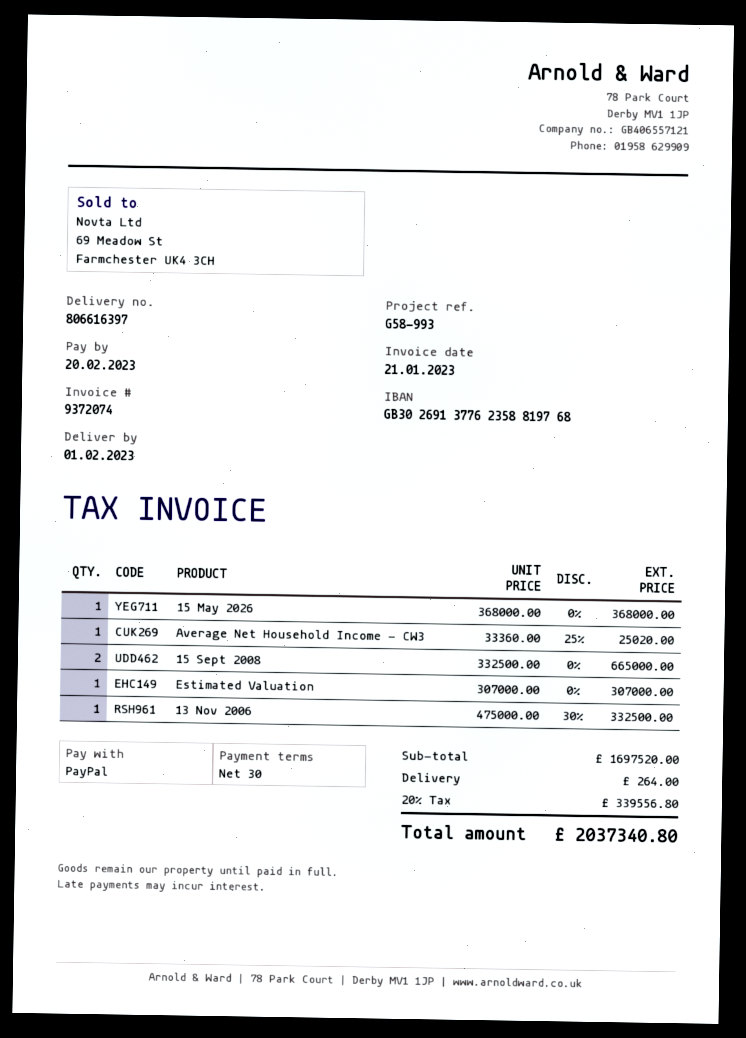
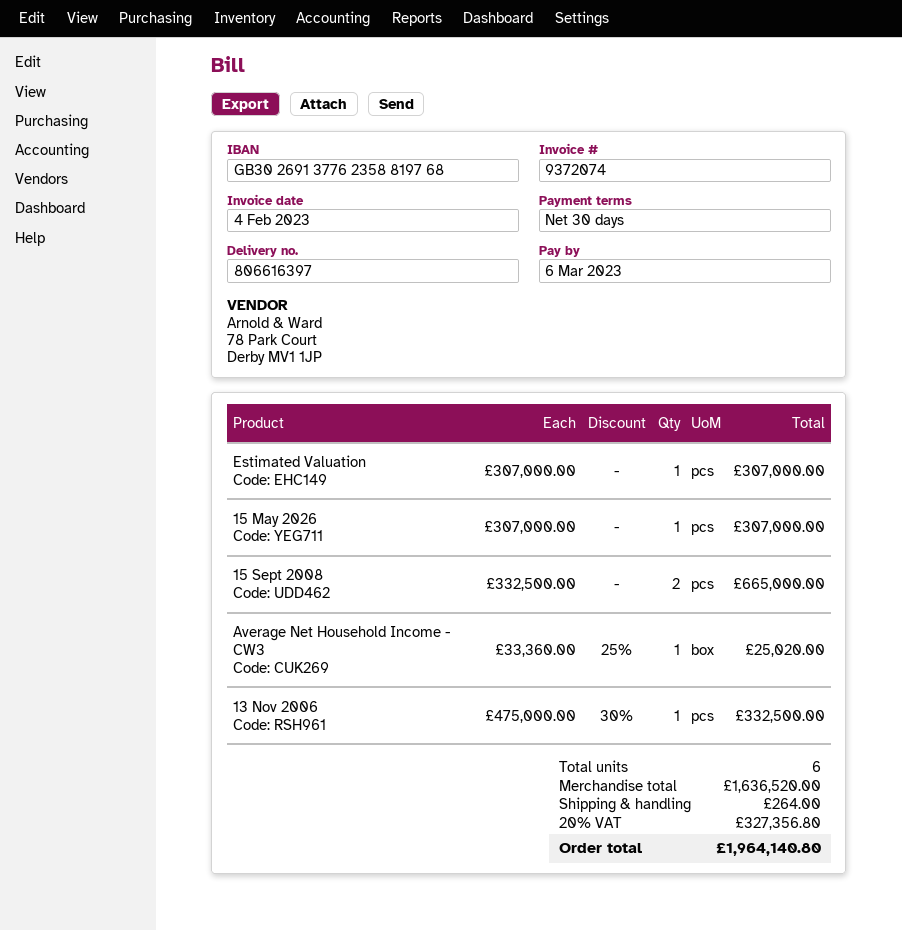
invoice date: 2023-01-21 -> 2023-02-04
due date: 2023-02-20 -> 2023-03-06
15 May 2026: 1 x 368000.00 = 368000.00 -> 1 x 307000.00 = 307000.00
subtotal: 1697520.00 -> 1636520.00
tax: 20% = 339556.80 -> 20% = 327356.80
total: 2037340.80 -> 1964140.80

